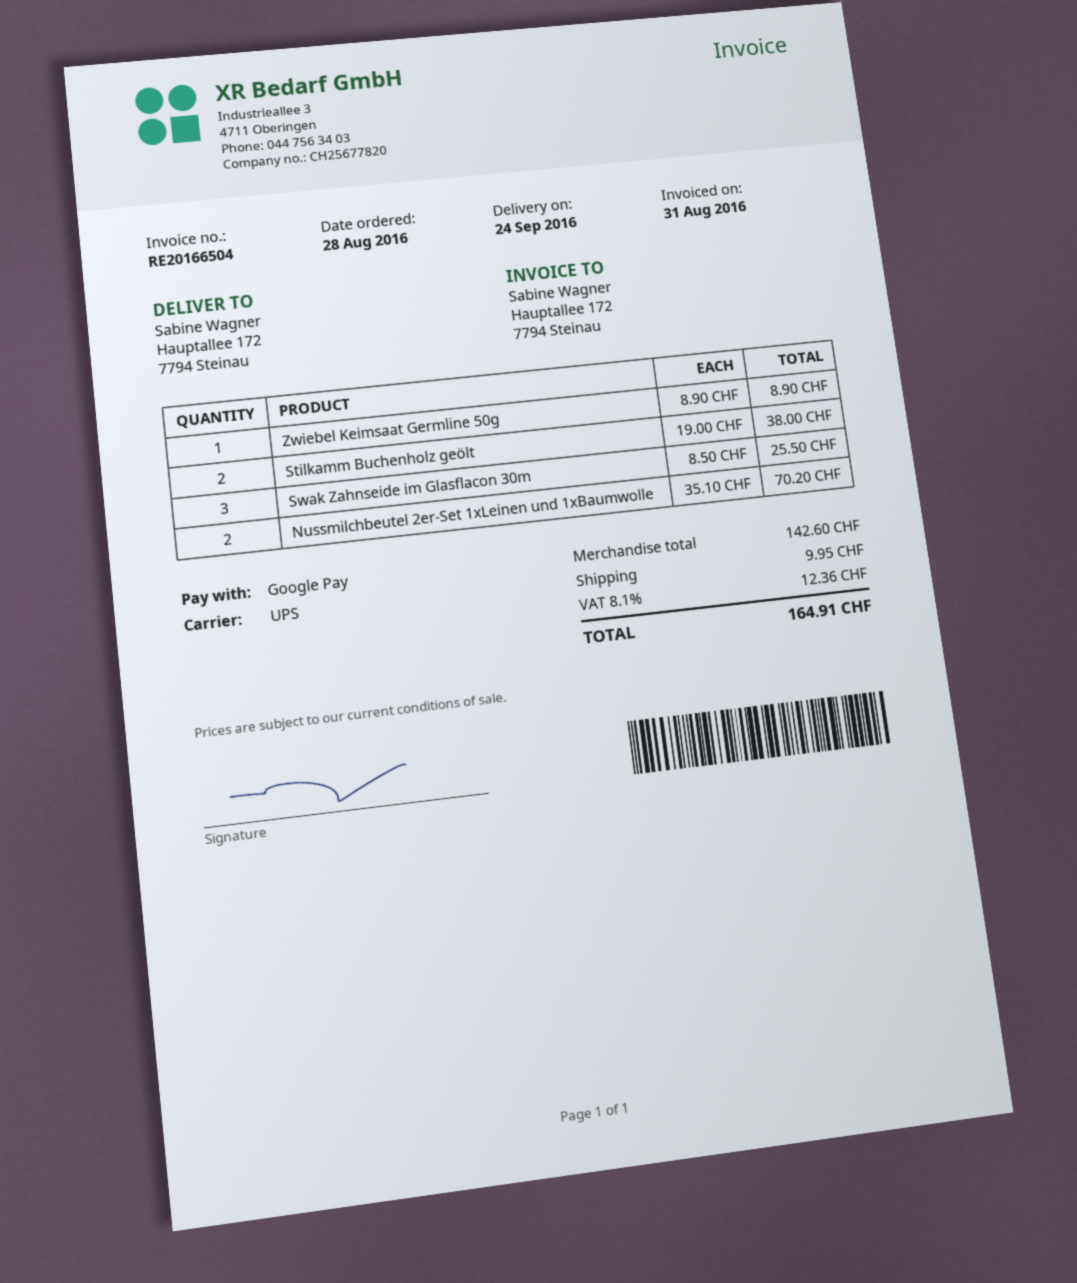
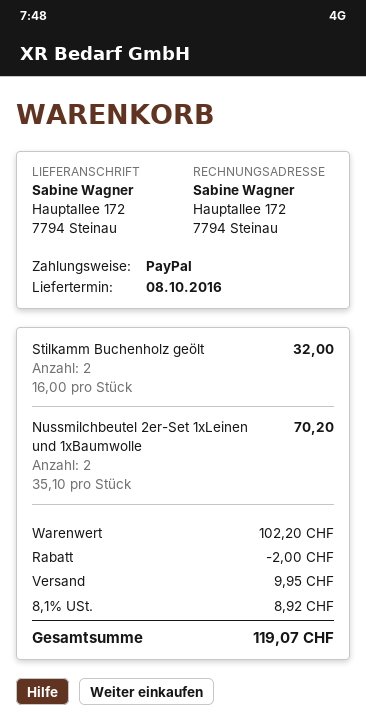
delivery date: 2016-09-24 -> 2016-10-08
payment method: Google Pay -> PayPal
Zwiebel Keimsaat Germline 50g: 1 x 8.90 = 8.90 -> none
Stilkamm Buchenholz geölt: 2 x 19.00 = 38.00 -> 2 x 16.00 = 32.00
Swak Zahnseide im Glasflacon 30m: 3 x 8.50 = 25.50 -> none
subtotal: 142.60 -> 102.20
discount: none -> 2.00
tax: 8.1% = 12.36 -> 8.1% = 8.92
total: 164.91 -> 119.07

